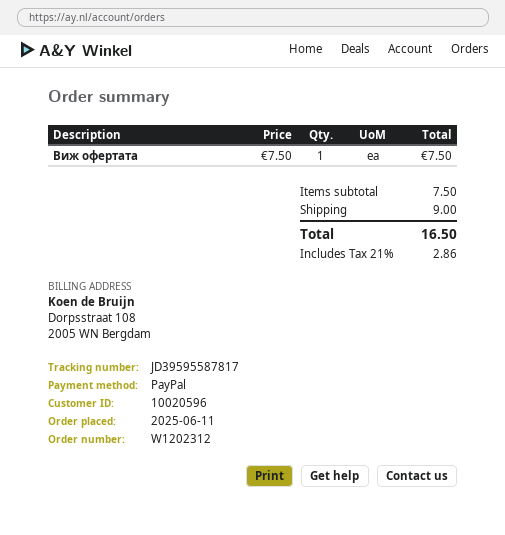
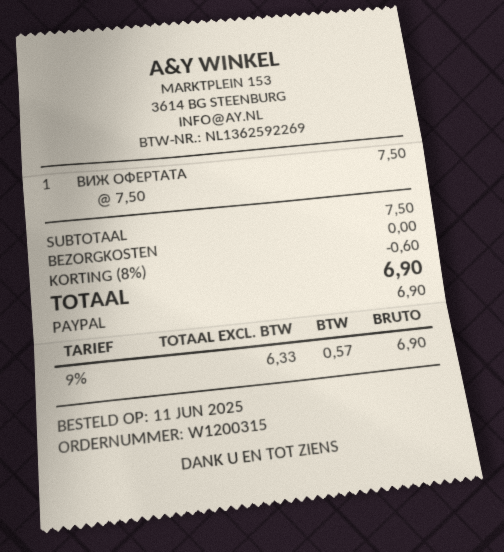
order number: W1202312 -> W1200315
discount: none -> 8% = 0.60
shipping: 9.00 -> 0.00
tax: 21% = 2.86 -> 9% = 0.57
total: 16.50 -> 6.90

